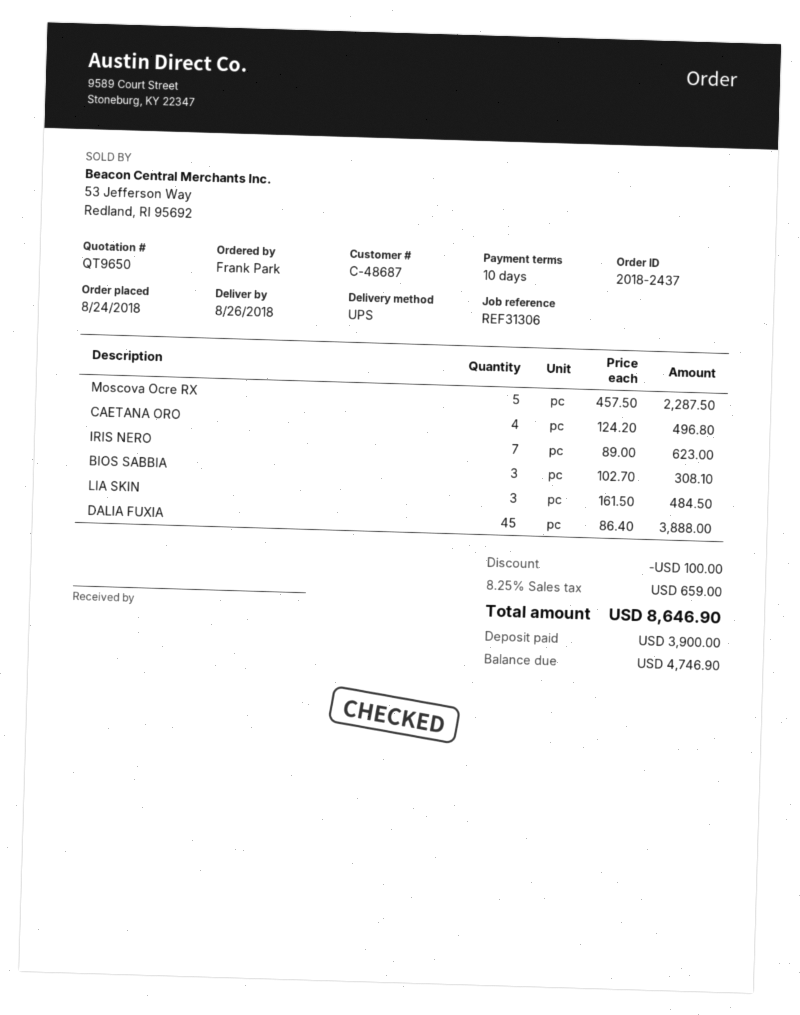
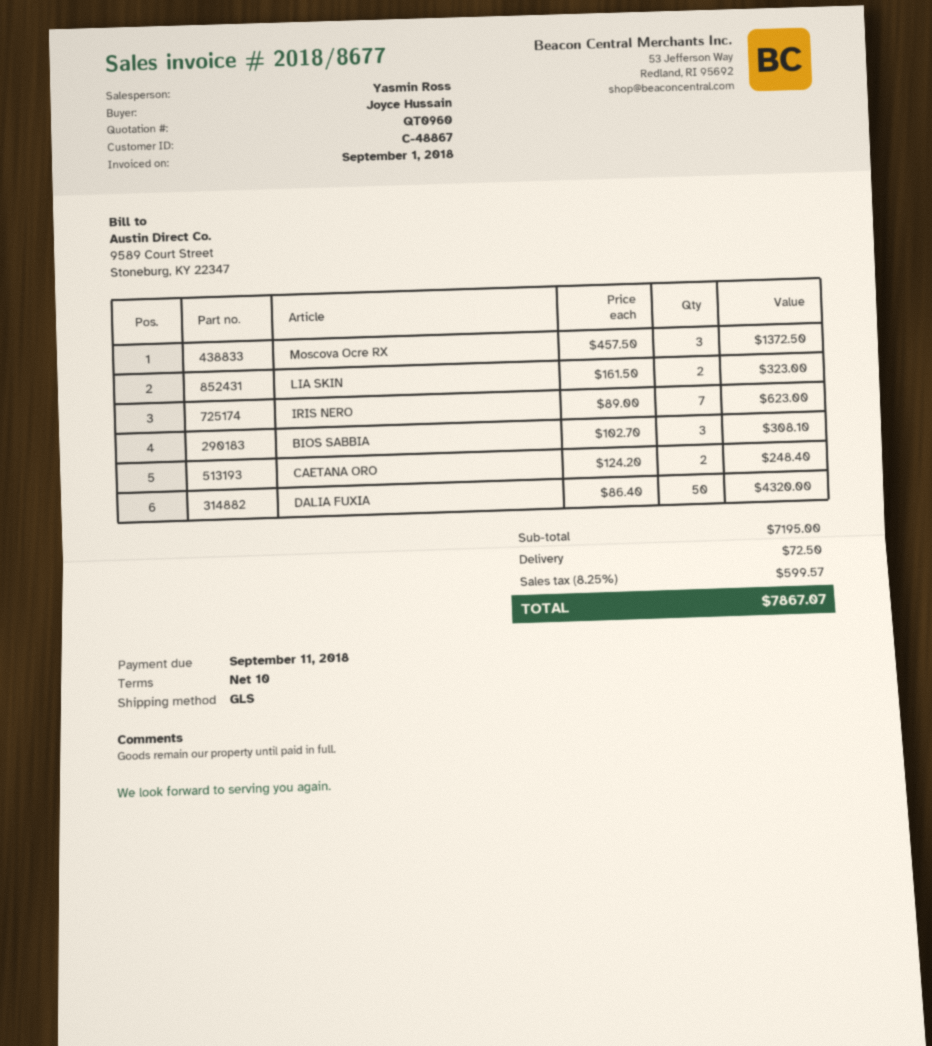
quote number: QT9650 -> QT0960
customer number: C-48687 -> C-48867
ordered by: Frank Park -> Joyce Hussain
shipping method: UPS -> GLS
Moscova Ocre RX: 5 x 457.50 = 2287.50 -> 3 x 457.50 = 1372.50
CAETANA ORO: 4 x 124.20 = 496.80 -> 2 x 124.20 = 248.40
LIA SKIN: 3 x 161.50 = 484.50 -> 2 x 161.50 = 323.00
DALIA FUXIA: 45 x 86.40 = 3888.00 -> 50 x 86.40 = 4320.00
discount: 100.00 -> none
shipping: none -> 72.50
tax: 8.25% = 659.00 -> 8.25% = 599.57
total: 8646.90 -> 7867.07

